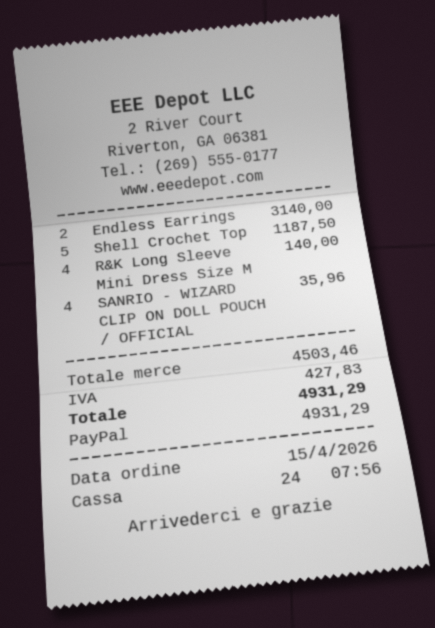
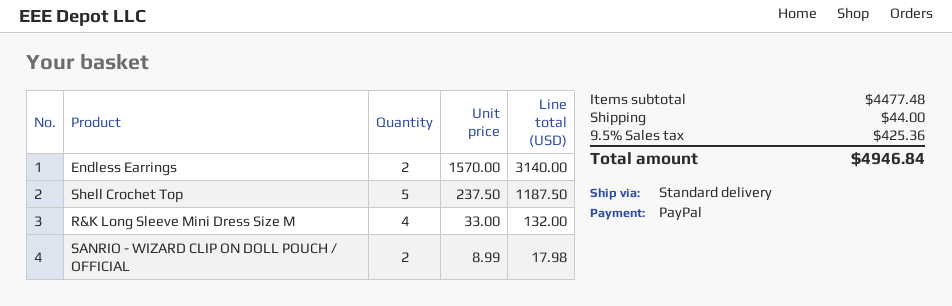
R&K Long Sleeve Mini Dress Size M: 4 for 140.00 -> 4 for 132.00
SANRIO - WIZARD CLIP ON DOLL POUCH / OFFICIAL: 4 for 35.96 -> 2 for 17.98
subtotal: 4503.46 -> 4477.48
shipping: none -> 44.00
tax: 427.83 -> 425.36
total: 4931.29 -> 4946.84

